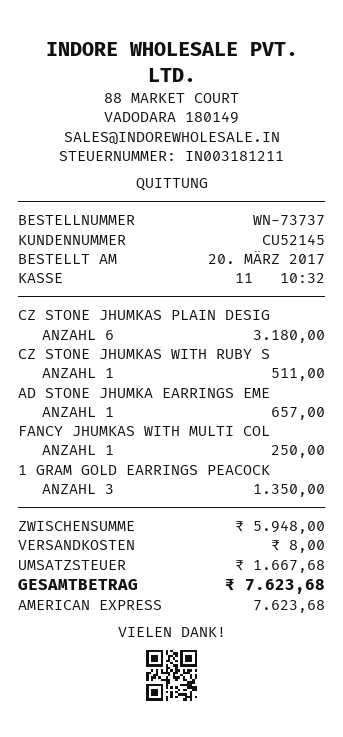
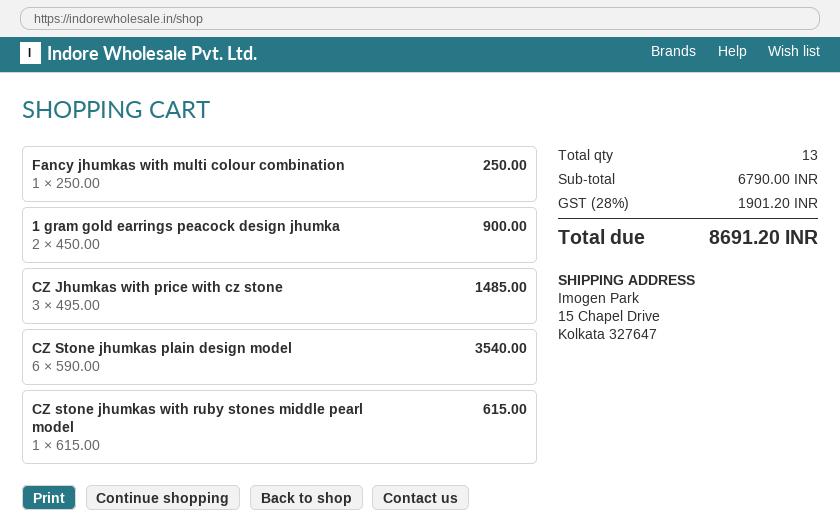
CZ STONE JHUMKAS PLAIN DESIG: 6 for 3180.00 -> 6 for 3540.00
CZ STONE JHUMKAS WITH RUBY S: 1 for 511.00 -> 1 for 615.00
AD STONE JHUMKA EARRINGS EME: 1 for 657.00 -> none
1 GRAM GOLD EARRINGS PEACOCK: 3 for 1350.00 -> 2 for 900.00
CZ Jhumkas with price with cz stone: none -> 3 for 1485.00
subtotal: 5948.00 -> 6790.00
shipping: 8.00 -> none
tax: 1667.68 -> 1901.20
total: 7623.68 -> 8691.20

